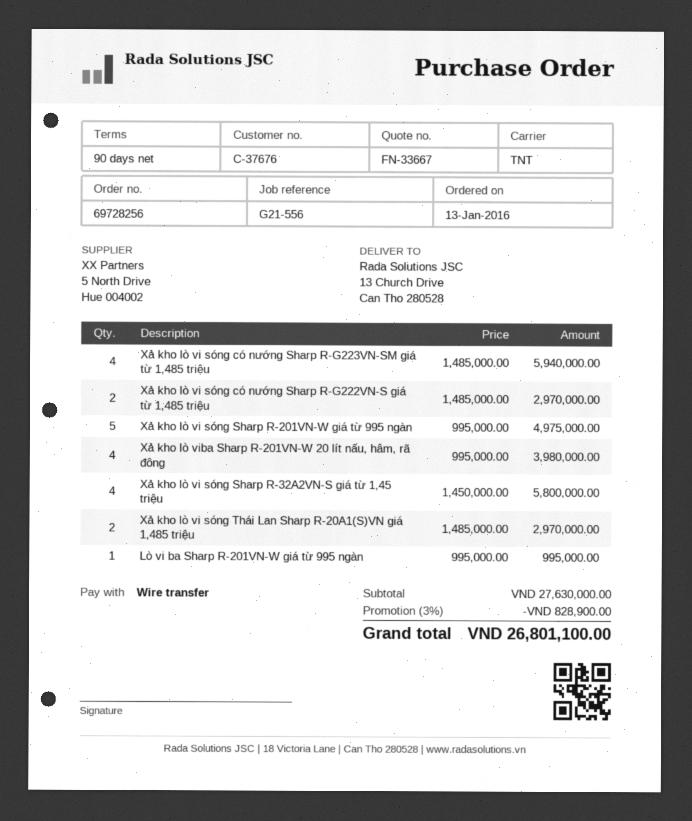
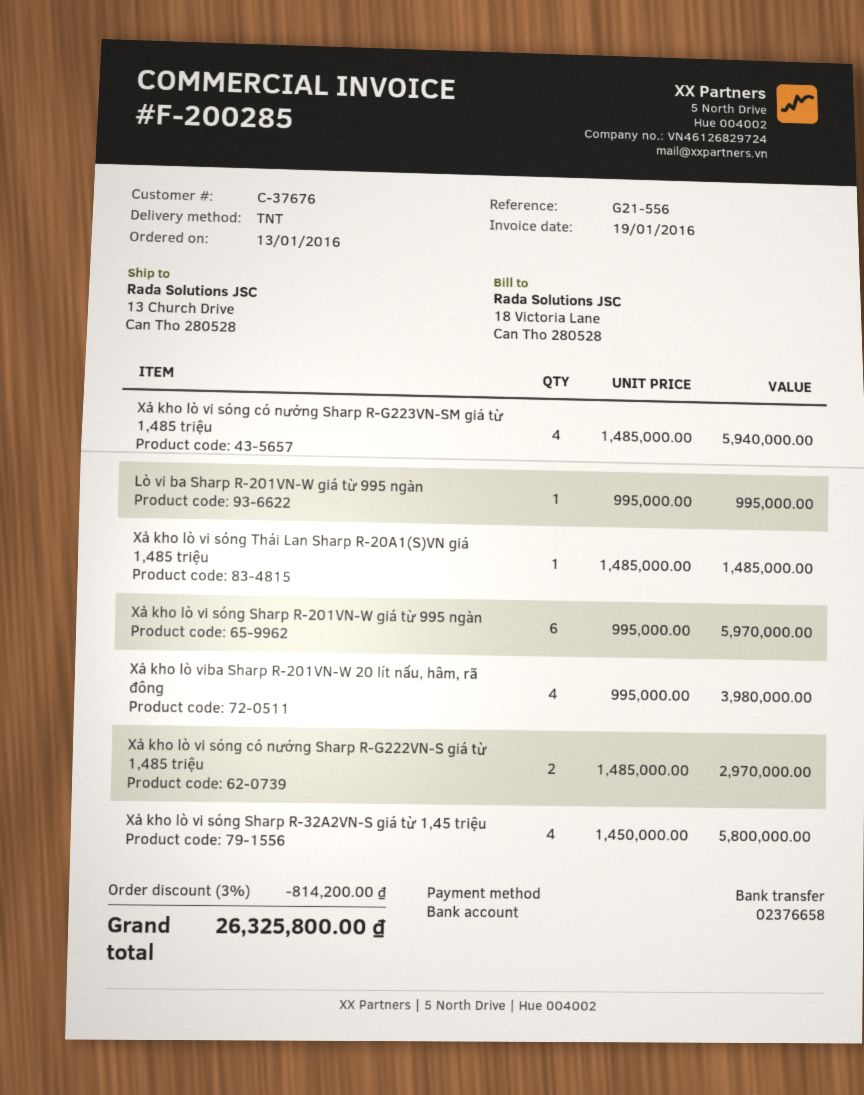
Xả kho lò vi sóng Sharp R-201VN-W giá từ 995 ngàn: 5 x 995000.00 = 4975000.00 -> 6 x 995000.00 = 5970000.00
Xả kho lò vi sóng Thái Lan Sharp R-20A1(S)VN giá 1,485 triệu: 2 x 1485000.00 = 2970000.00 -> 1 x 1485000.00 = 1485000.00
discount: 3% = 828900.00 -> 3% = 814200.00
total: 26801100.00 -> 26325800.00

